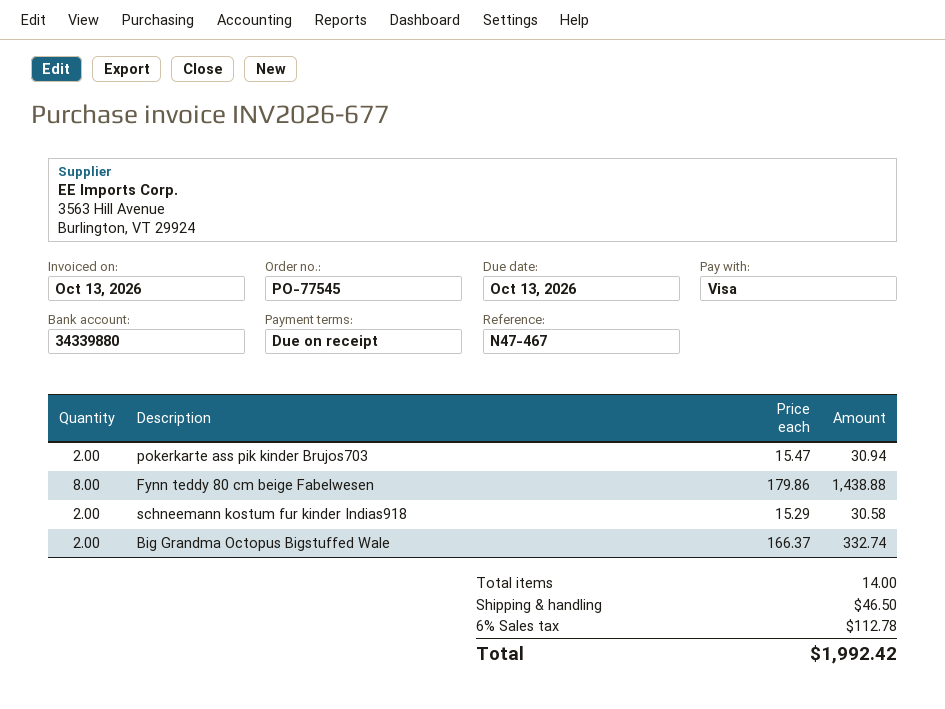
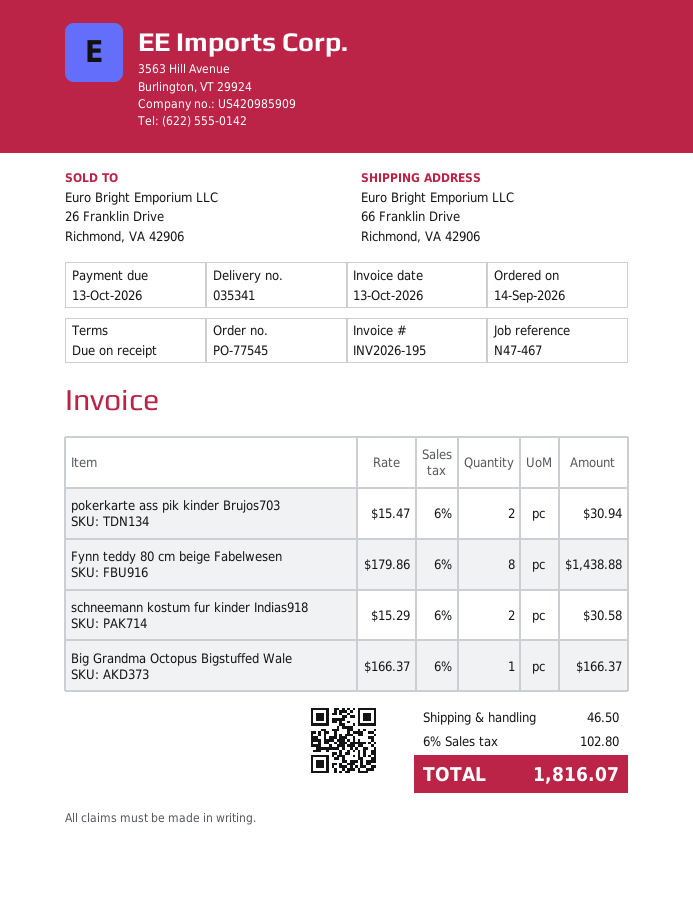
invoice number: INV2026-677 -> INV2026-195
Big Grandma Octopus Bigstuffed Wale: 2 x 166.37 = 332.74 -> 1 x 166.37 = 166.37
tax: 6% = 112.78 -> 6% = 102.80
total: 1992.42 -> 1816.07

